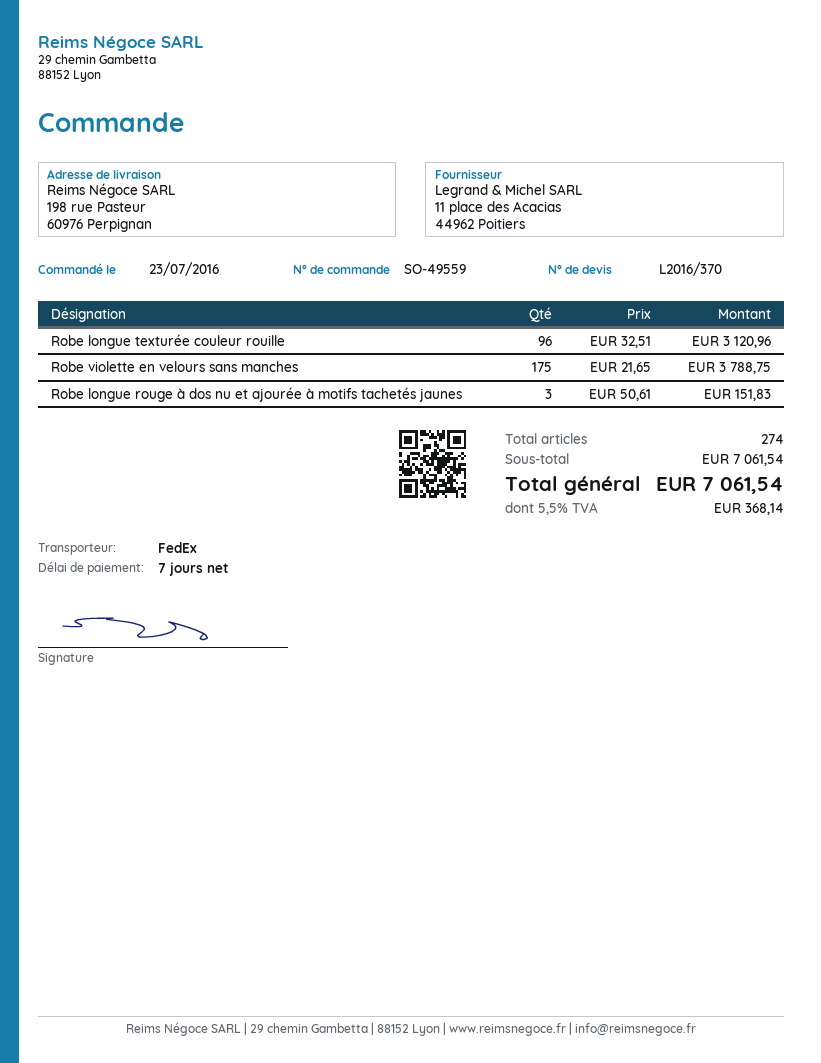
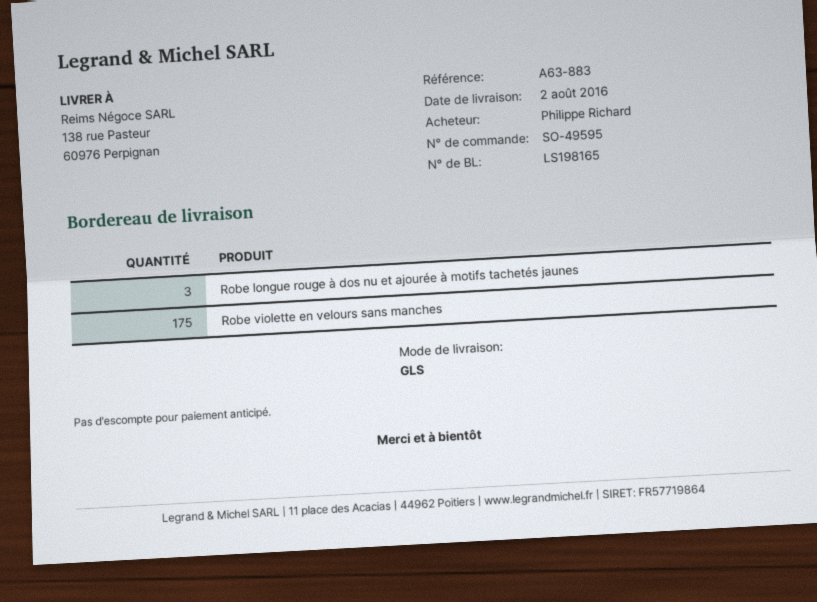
order number: SO-49559 -> SO-49595
shipping method: FedEx -> GLS
ship to: 198 rue Pasteur, 60976 Perpignan -> 138 rue Pasteur, 60976 Perpignan
Robe longue texturée couleur rouille: 96 -> none

